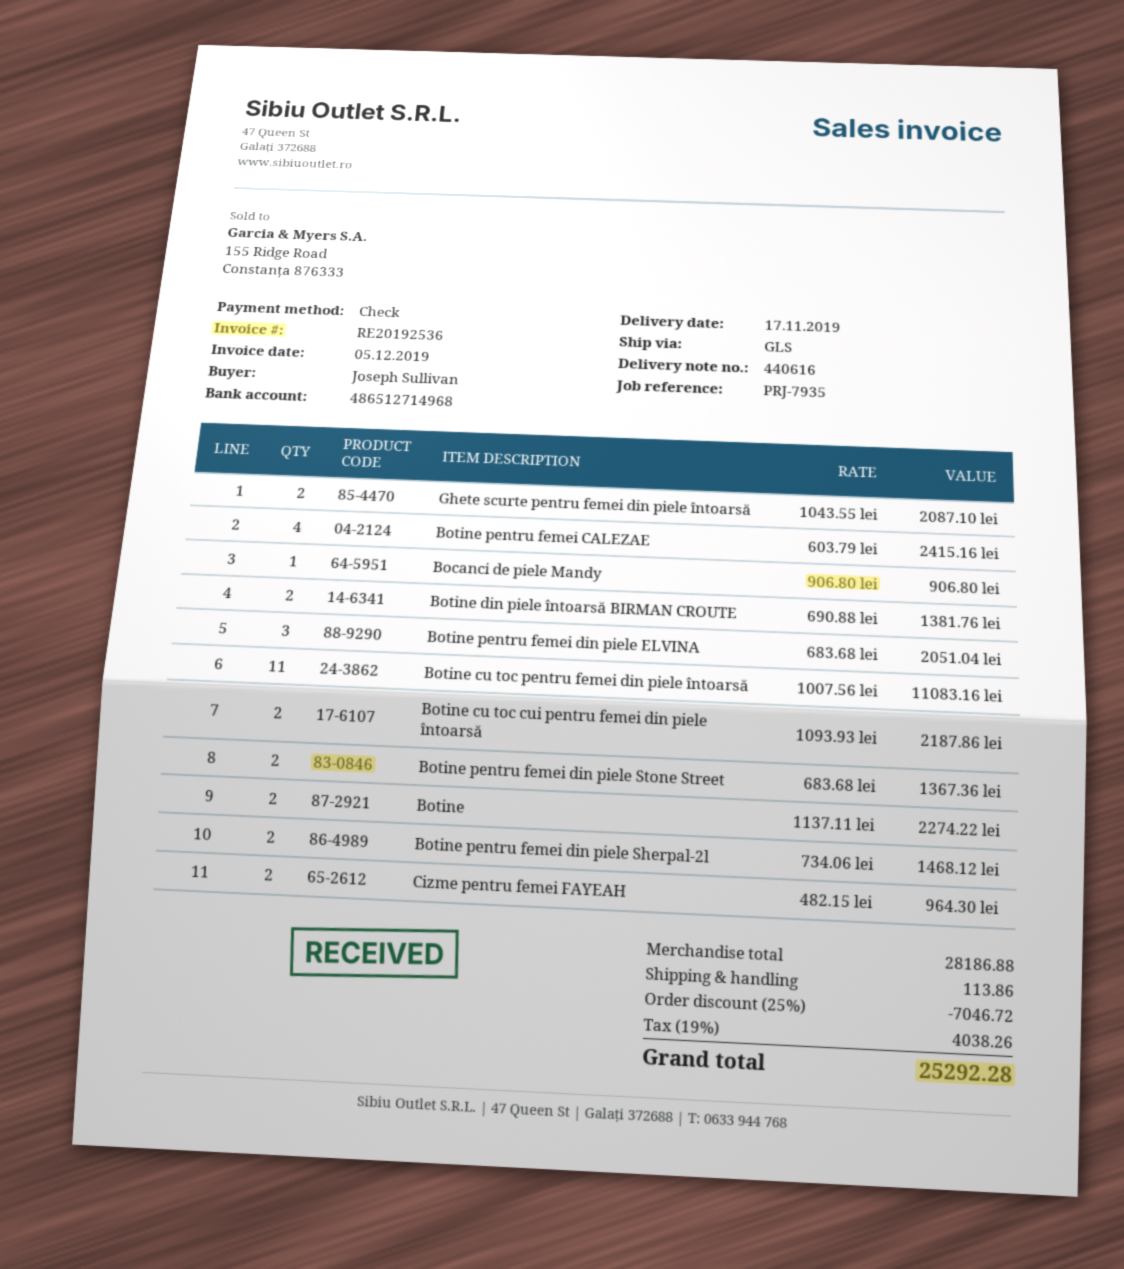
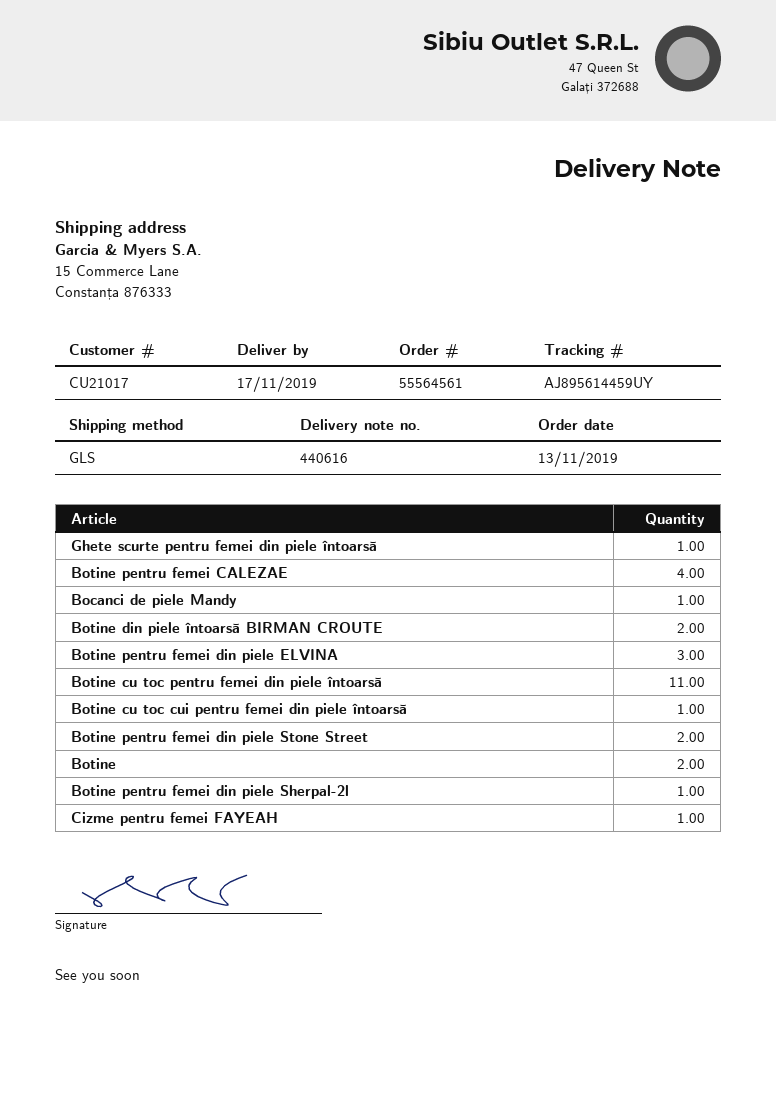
Ghete scurte pentru femei din piele întoarsă: 2 -> 1
Botine cu toc cui pentru femei din piele întoarsă: 2 -> 1
Botine pentru femei din piele Sherpal-2l: 2 -> 1
Cizme pentru femei FAYEAH: 2 -> 1

